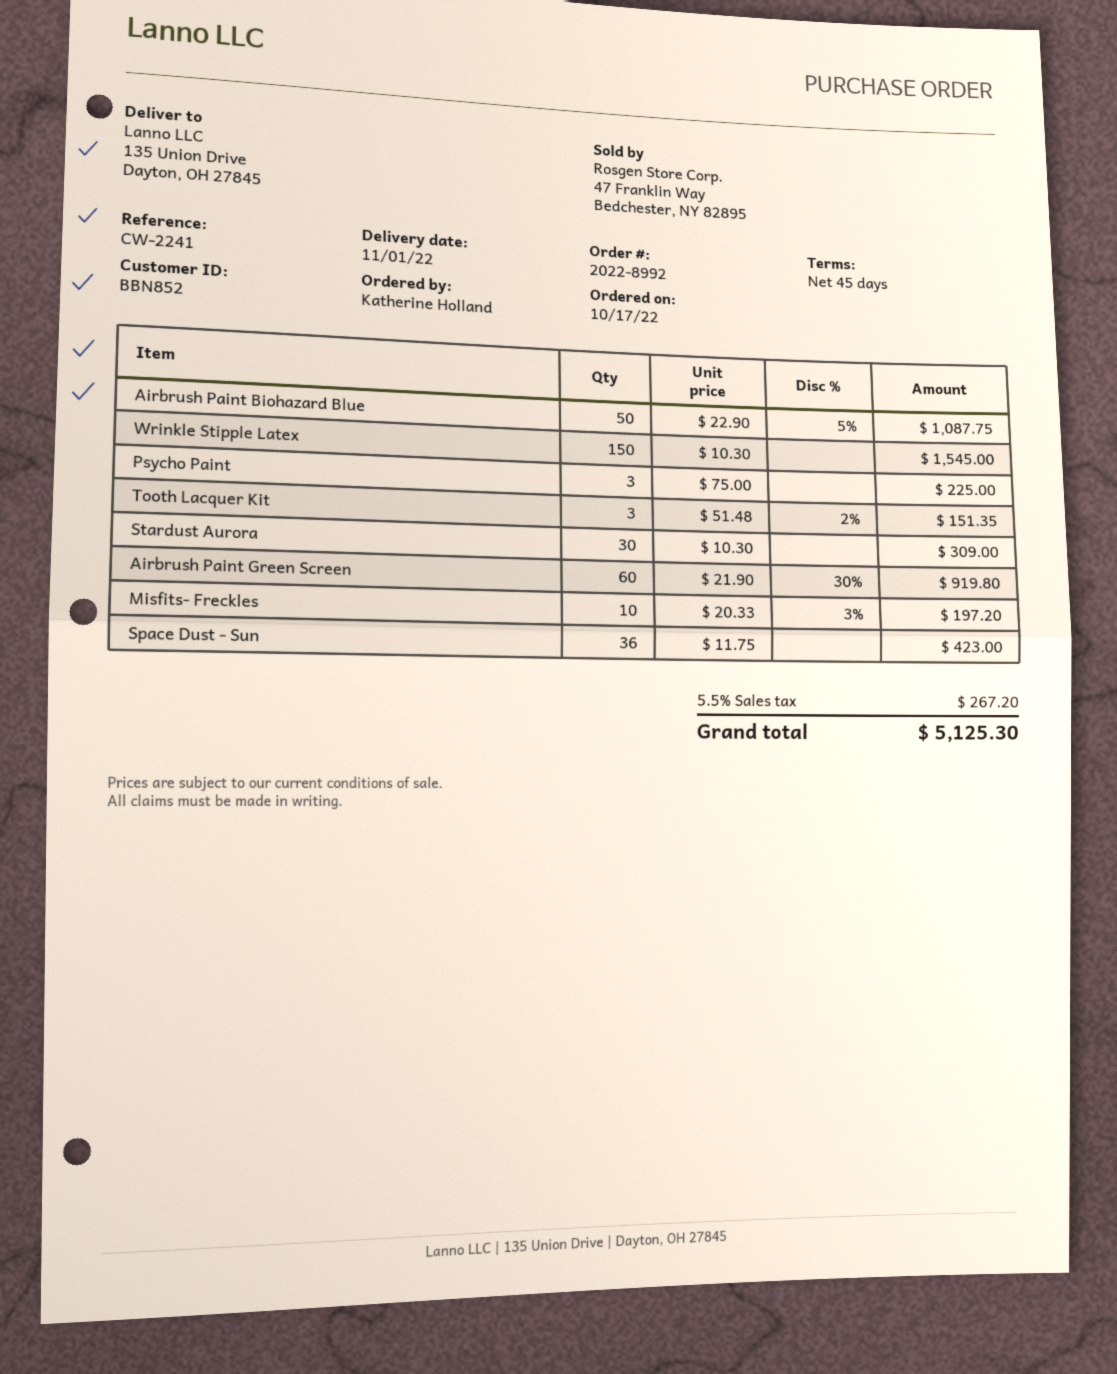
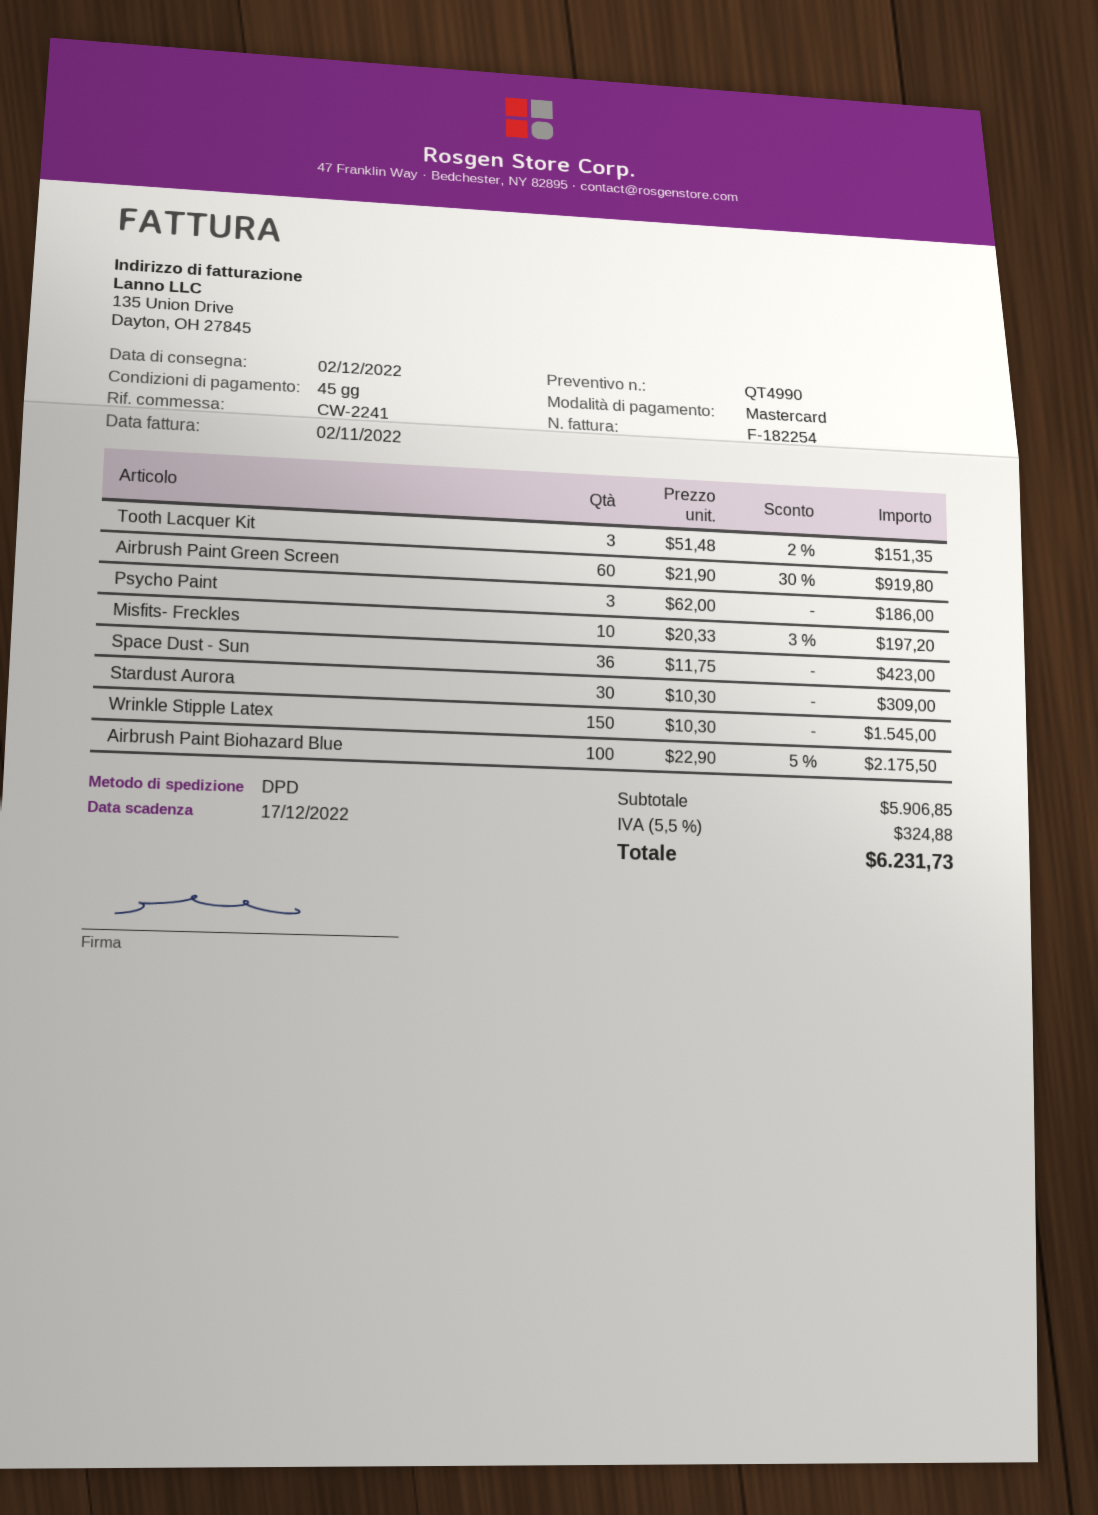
delivery date: 2022-11-01 -> 2022-12-02
Airbrush Paint Biohazard Blue: 50 x 22.90 - 5% = 1087.75 -> 100 x 22.90 - 5% = 2175.50
Psycho Paint: 3 x 75.00 = 225.00 -> 3 x 62.00 = 186.00
tax: 5.5% = 267.20 -> 5.5% = 324.88
total: 5125.30 -> 6231.73

